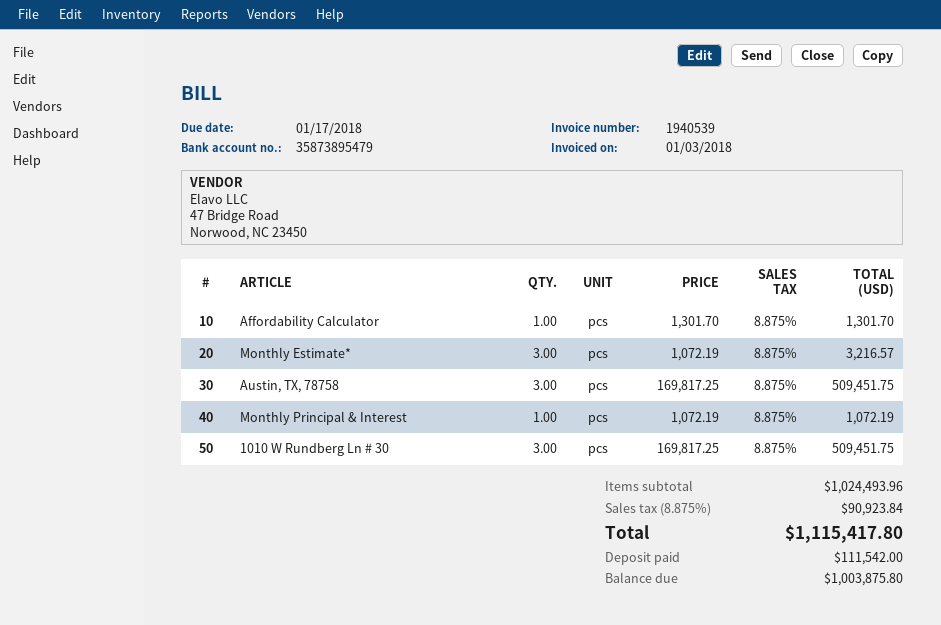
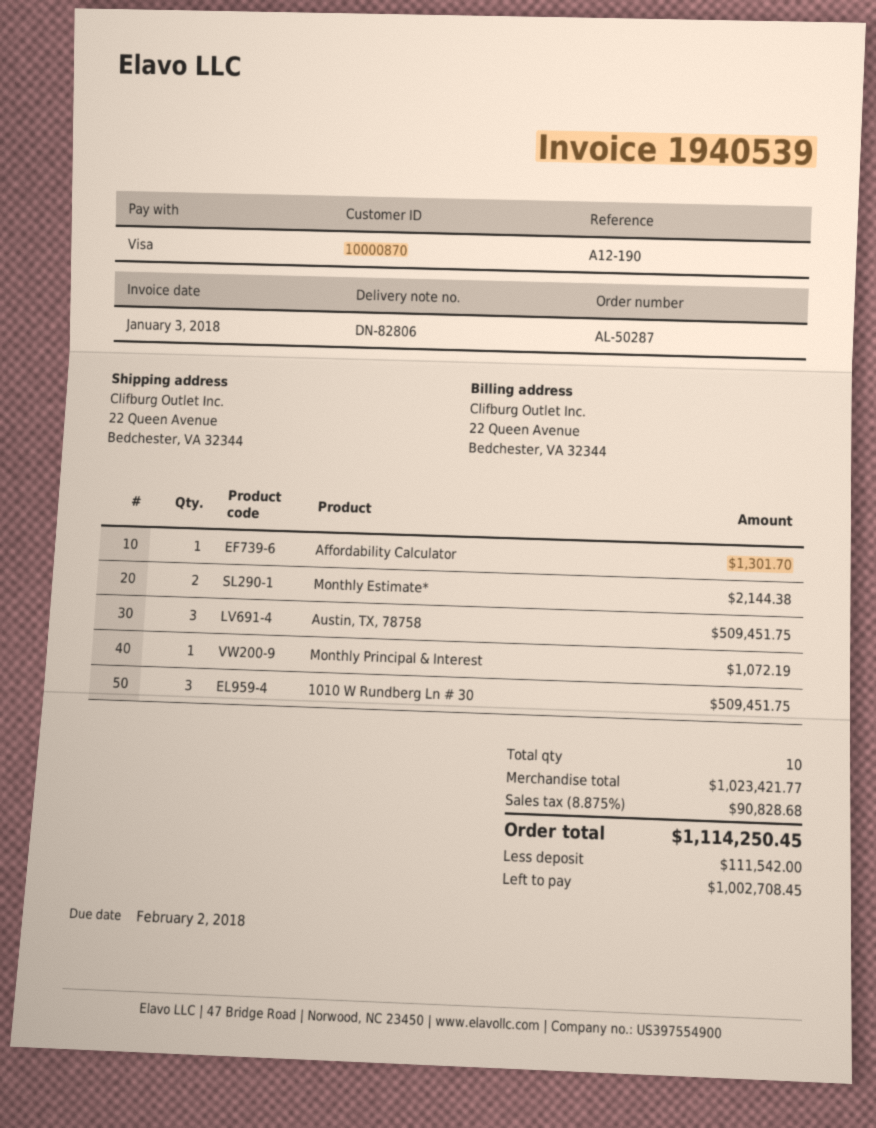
due date: 2018-01-17 -> 2018-02-02
Monthly Estimate*: 3 for 3216.57 -> 2 for 2144.38
subtotal: 1024493.96 -> 1023421.77
tax: 8.875% = 90923.84 -> 8.875% = 90828.68
total: 1115417.80 -> 1114250.45
balance: 1003875.80 -> 1002708.45

